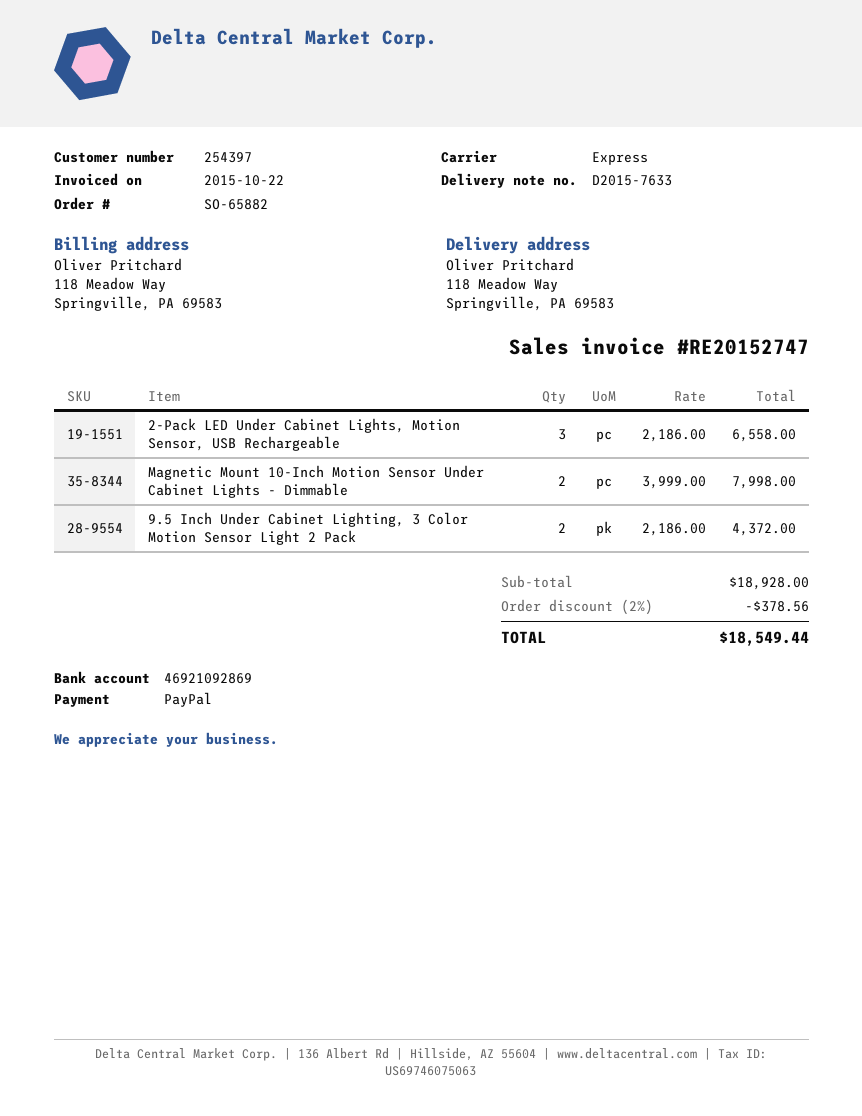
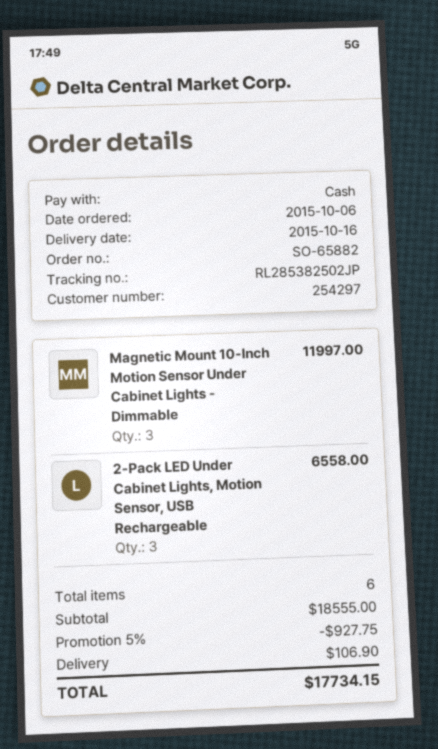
customer number: 254397 -> 254297
payment method: PayPal -> cash
Magnetic Mount 10-Inch Motion Sensor Under Cabinet Lights - Dimmable: 2 for 7998.00 -> 3 for 11997.00
9.5 Inch Under Cabinet Lighting, 3 Color Motion Sensor Light 2 Pack: 2 for 4372.00 -> none
subtotal: 18928.00 -> 18555.00
discount: 2% = 378.56 -> 5% = 927.75
shipping: none -> 106.90
total: 18549.44 -> 17734.15

